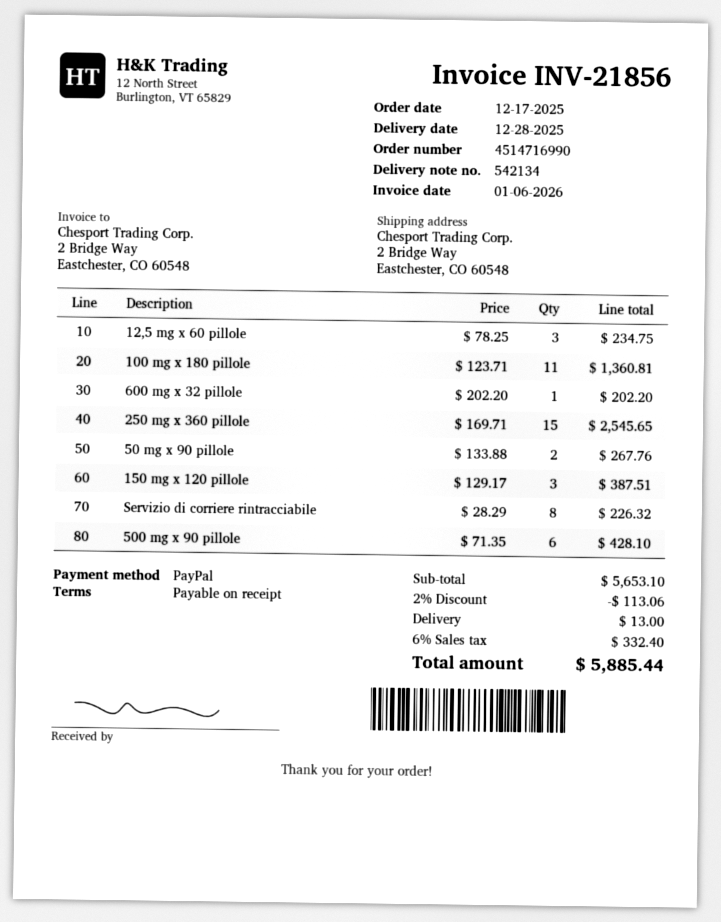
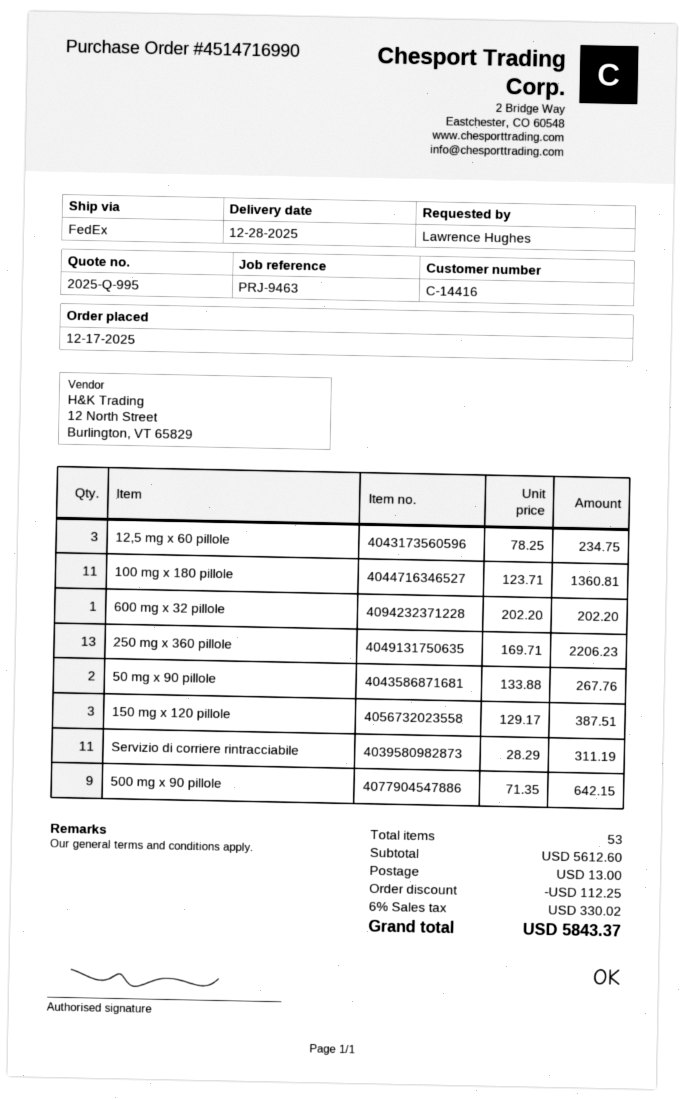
250 mg x 360 pillole: 15 x 169.71 = 2545.65 -> 13 x 169.71 = 2206.23
Servizio di corriere rintracciabile: 8 x 28.29 = 226.32 -> 11 x 28.29 = 311.19
500 mg x 90 pillole: 6 x 71.35 = 428.10 -> 9 x 71.35 = 642.15
subtotal: 5653.10 -> 5612.60
discount: 113.06 -> 112.25
tax: 6% = 332.40 -> 6% = 330.02
total: 5885.44 -> 5843.37

